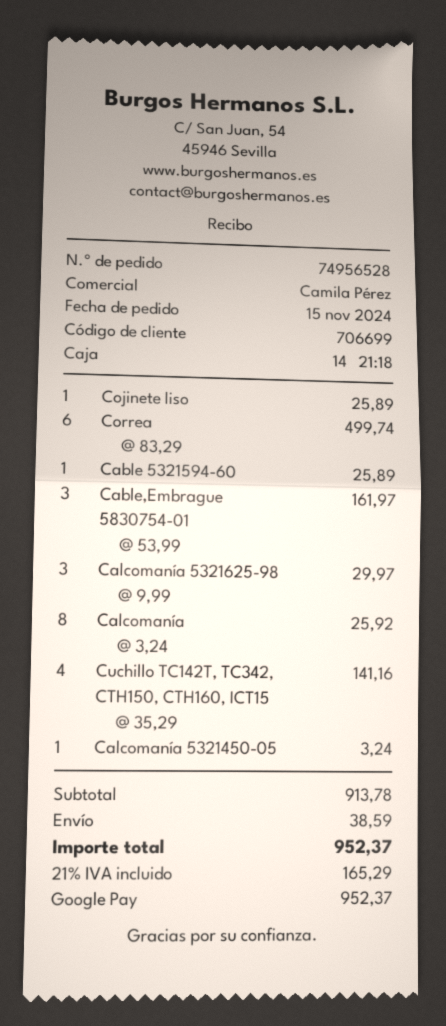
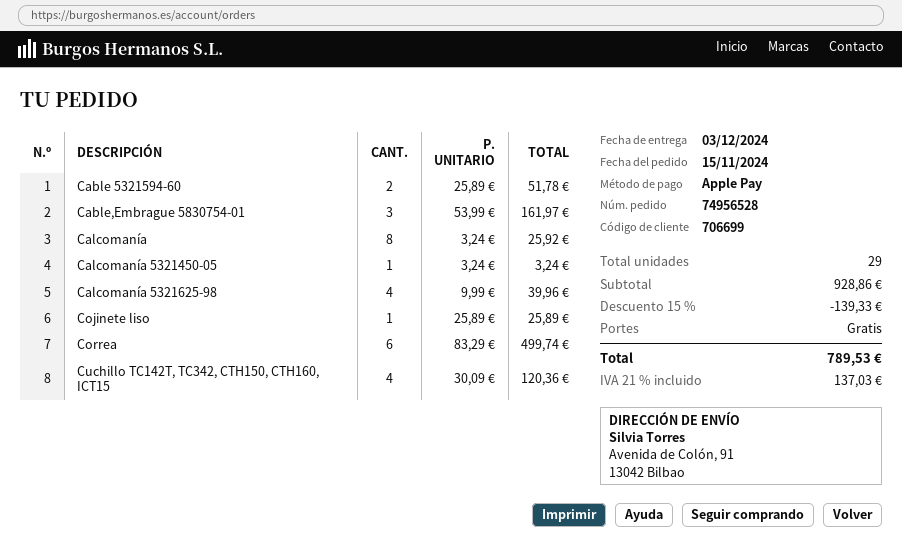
payment method: Google Pay -> Apple Pay
Cable 5321594-60: 1 x 25.89 = 25.89 -> 2 x 25.89 = 51.78
Calcomanía 5321625-98: 3 x 9.99 = 29.97 -> 4 x 9.99 = 39.96
Cuchillo TC142T, TC342, CTH150, CTH160, ICT15: 4 x 35.29 = 141.16 -> 4 x 30.09 = 120.36
subtotal: 913.78 -> 928.86
discount: none -> 15% = 139.33
shipping: 38.59 -> 0.00
tax: 21% = 165.29 -> 21% = 137.03
total: 952.37 -> 789.53

